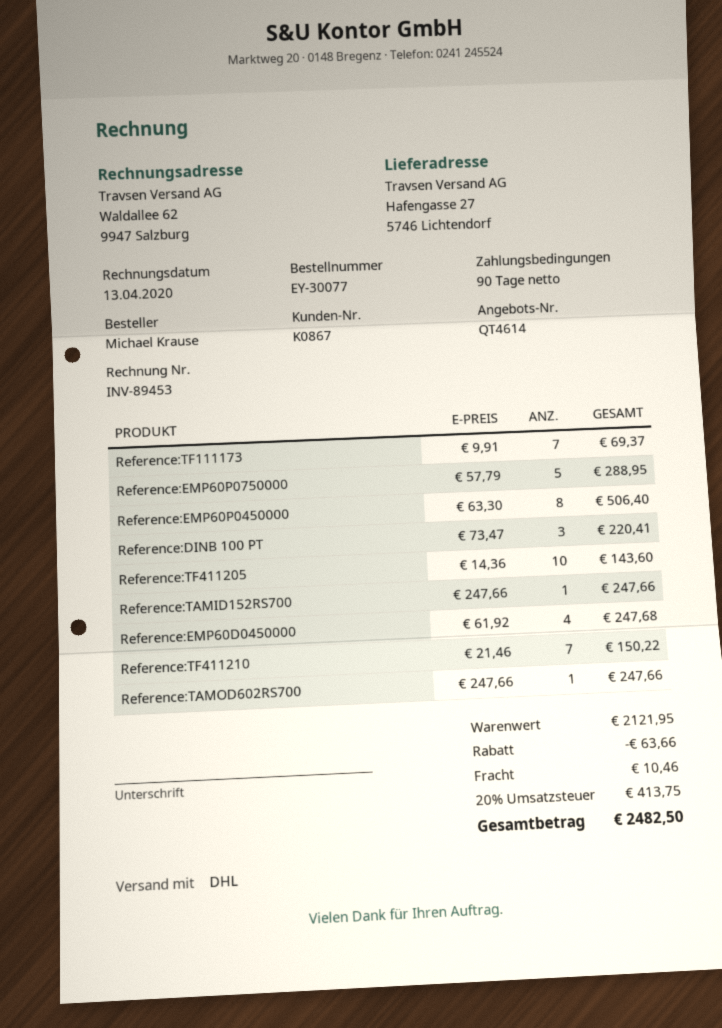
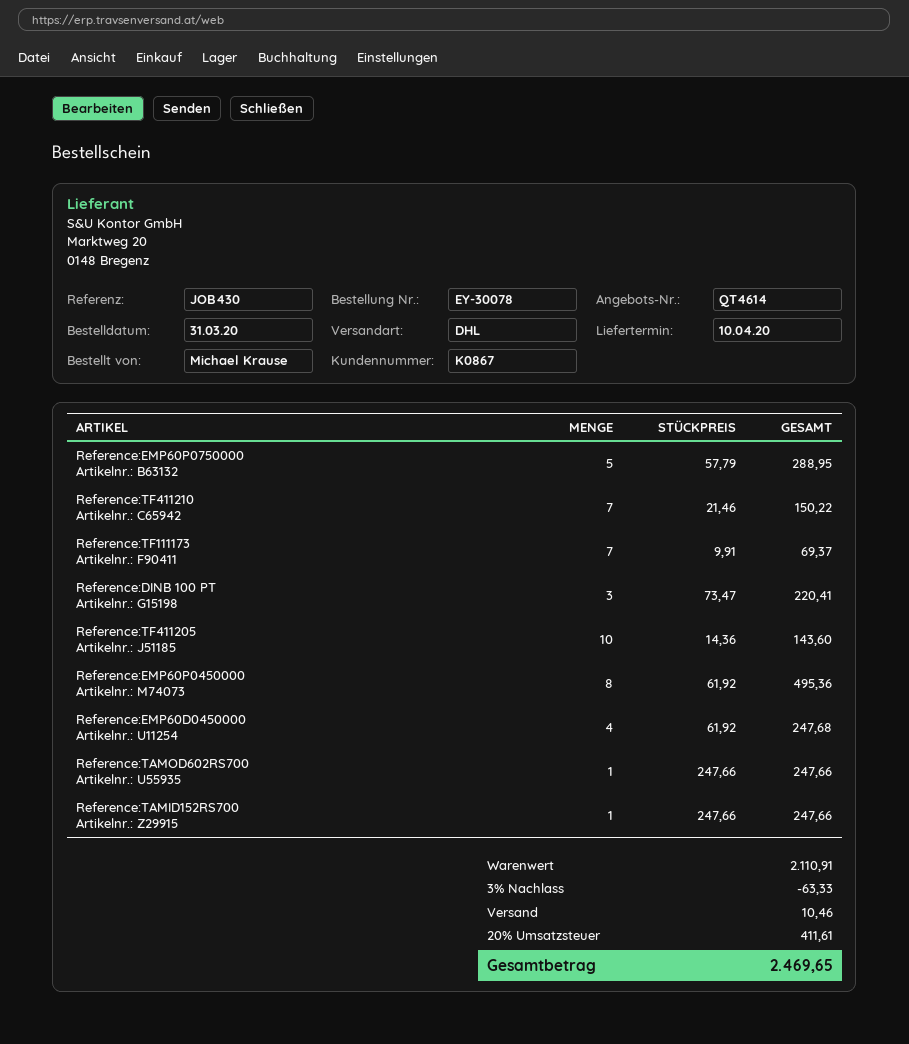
order number: EY-30077 -> EY-30078
Reference:EMP60P0450000: 8 x 63.30 = 506.40 -> 8 x 61.92 = 495.36
subtotal: 2121.95 -> 2110.91
discount: 63.66 -> 63.33
tax: 20% = 413.75 -> 20% = 411.61
total: 2482.50 -> 2469.65

